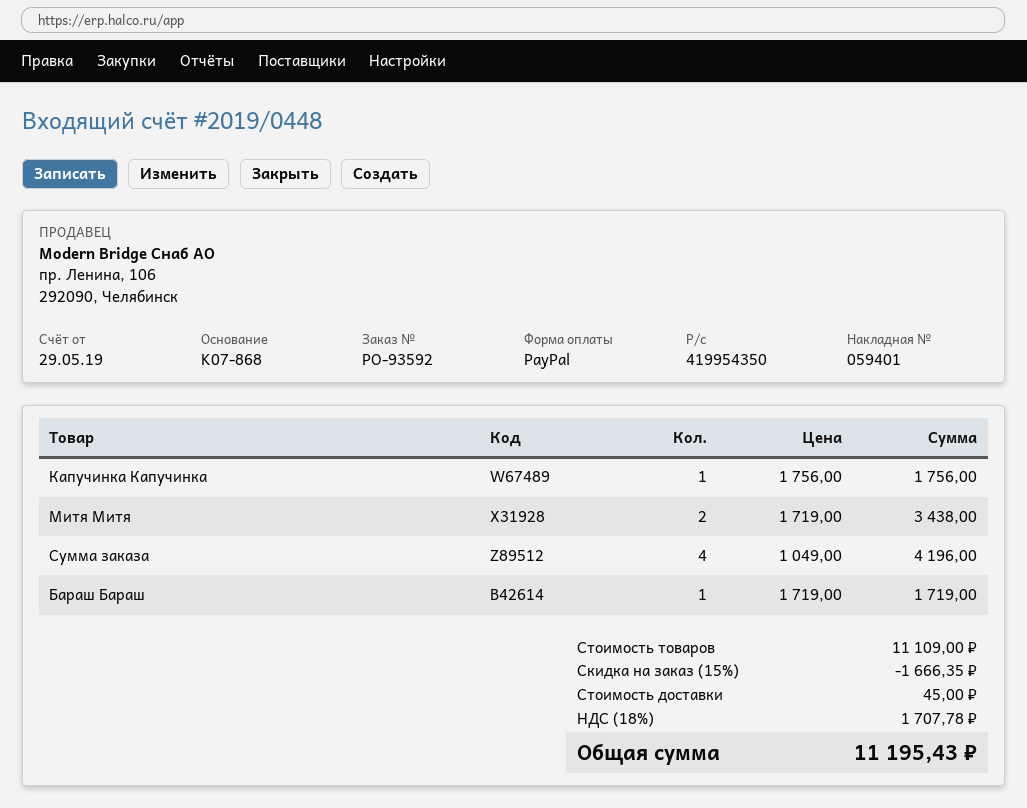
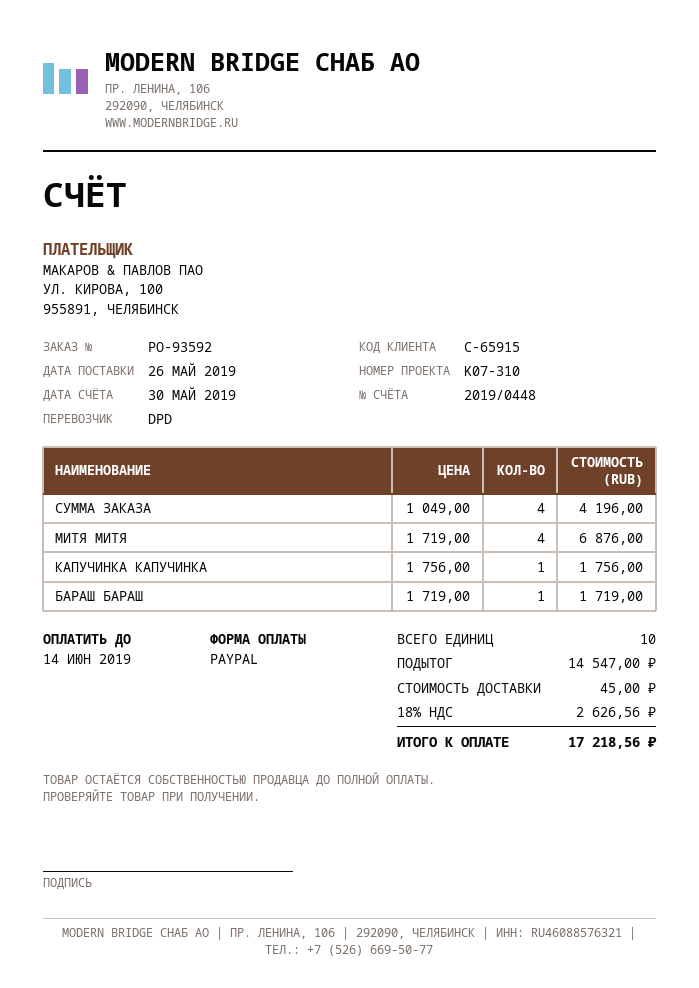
invoice date: 2019-05-29 -> 2019-05-30
reference: K07-868 -> K07-310
Митя Митя: 2 x 1719.00 = 3438.00 -> 4 x 1719.00 = 6876.00
subtotal: 11109.00 -> 14547.00
discount: 15% = 1666.35 -> none
tax: 18% = 1707.78 -> 18% = 2626.56
total: 11195.43 -> 17218.56

